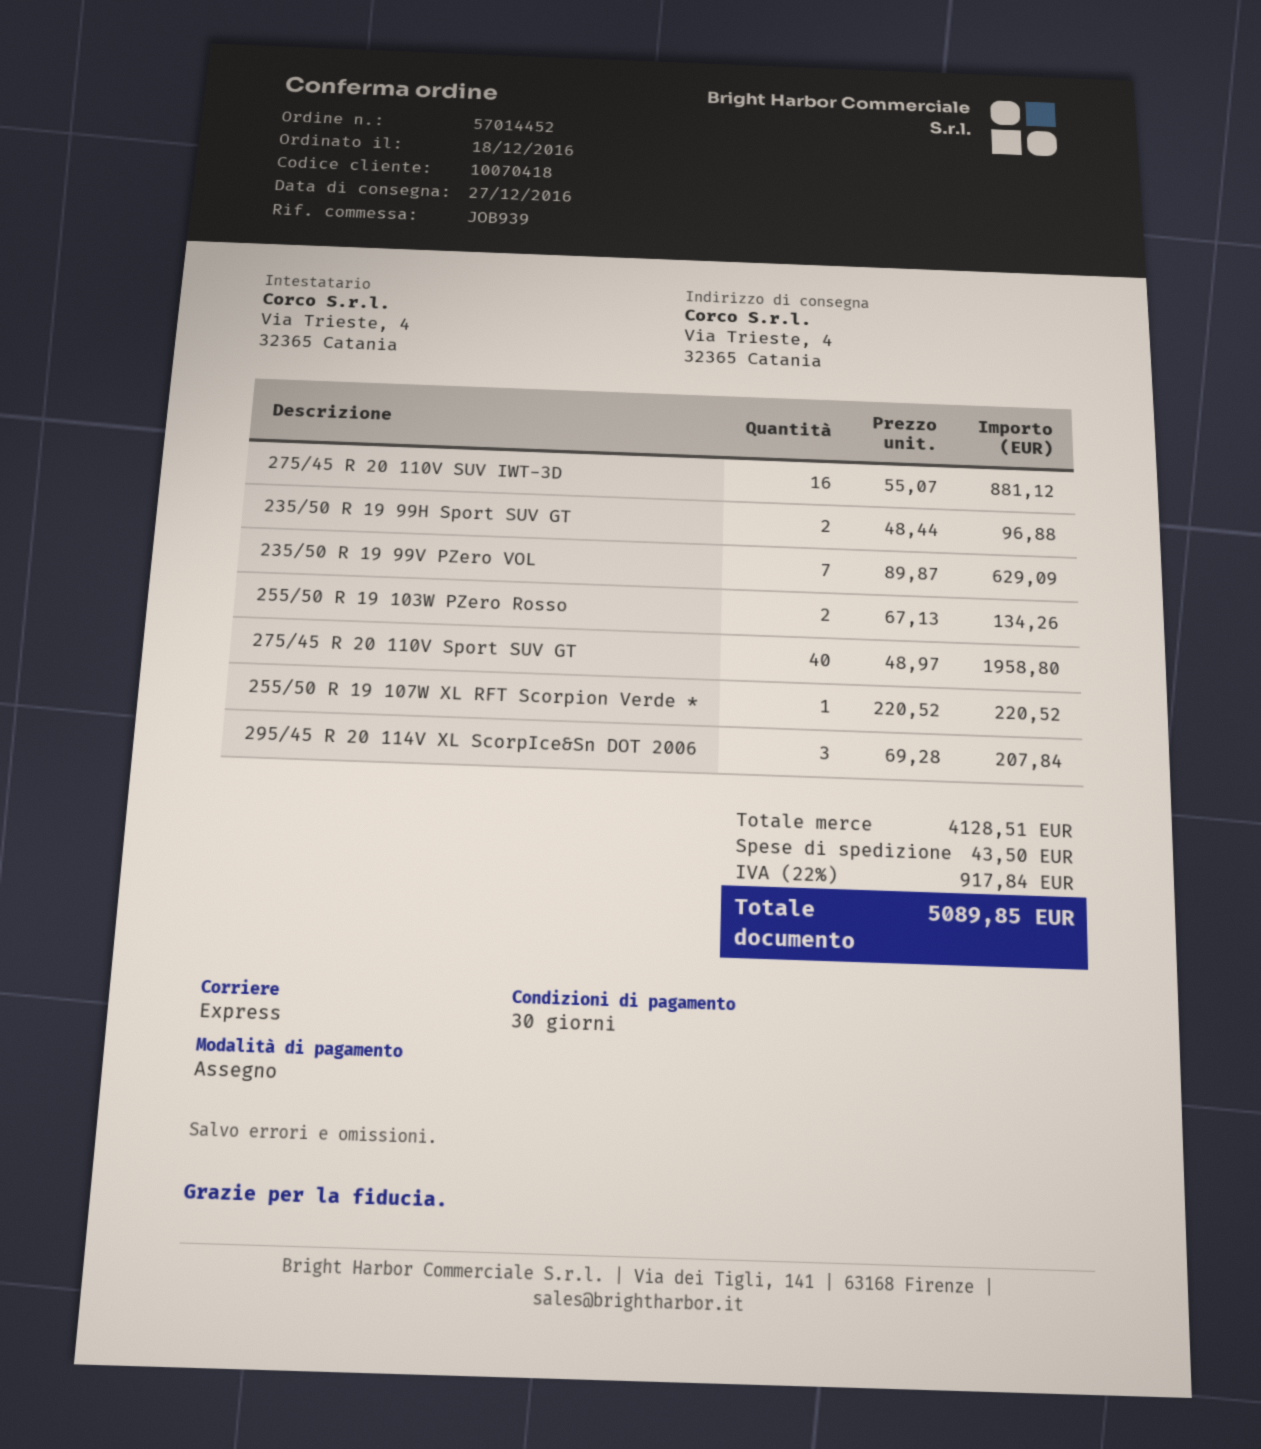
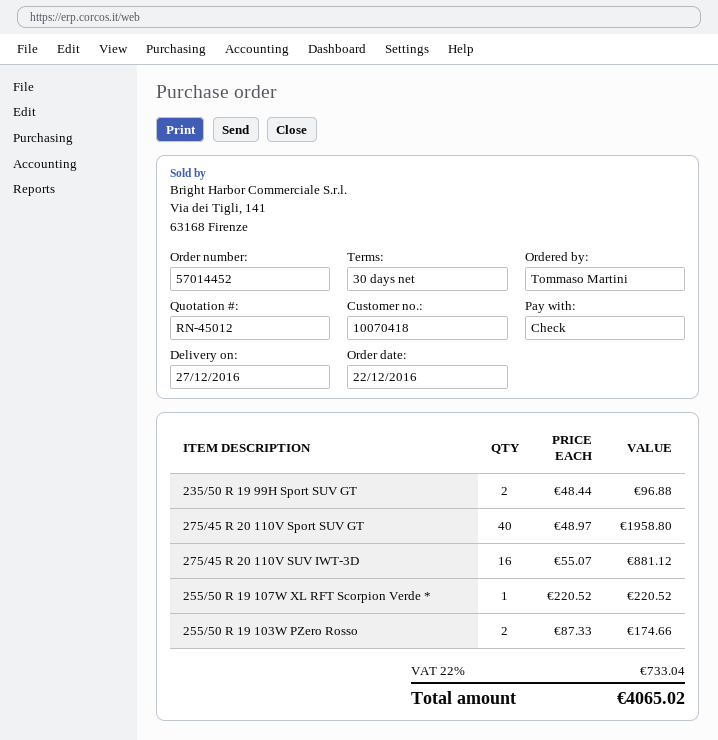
order date: 2016-12-18 -> 2016-12-22
235/50 R 19 99V PZero VOL: 7 x 89.87 = 629.09 -> none
255/50 R 19 103W PZero Rosso: 2 x 67.13 = 134.26 -> 2 x 87.33 = 174.66
295/45 R 20 114V XL ScorpIce&Sn DOT 2006: 3 x 69.28 = 207.84 -> none
shipping: 43.50 -> none
tax: 22% = 917.84 -> 22% = 733.04
total: 5089.85 -> 4065.02

